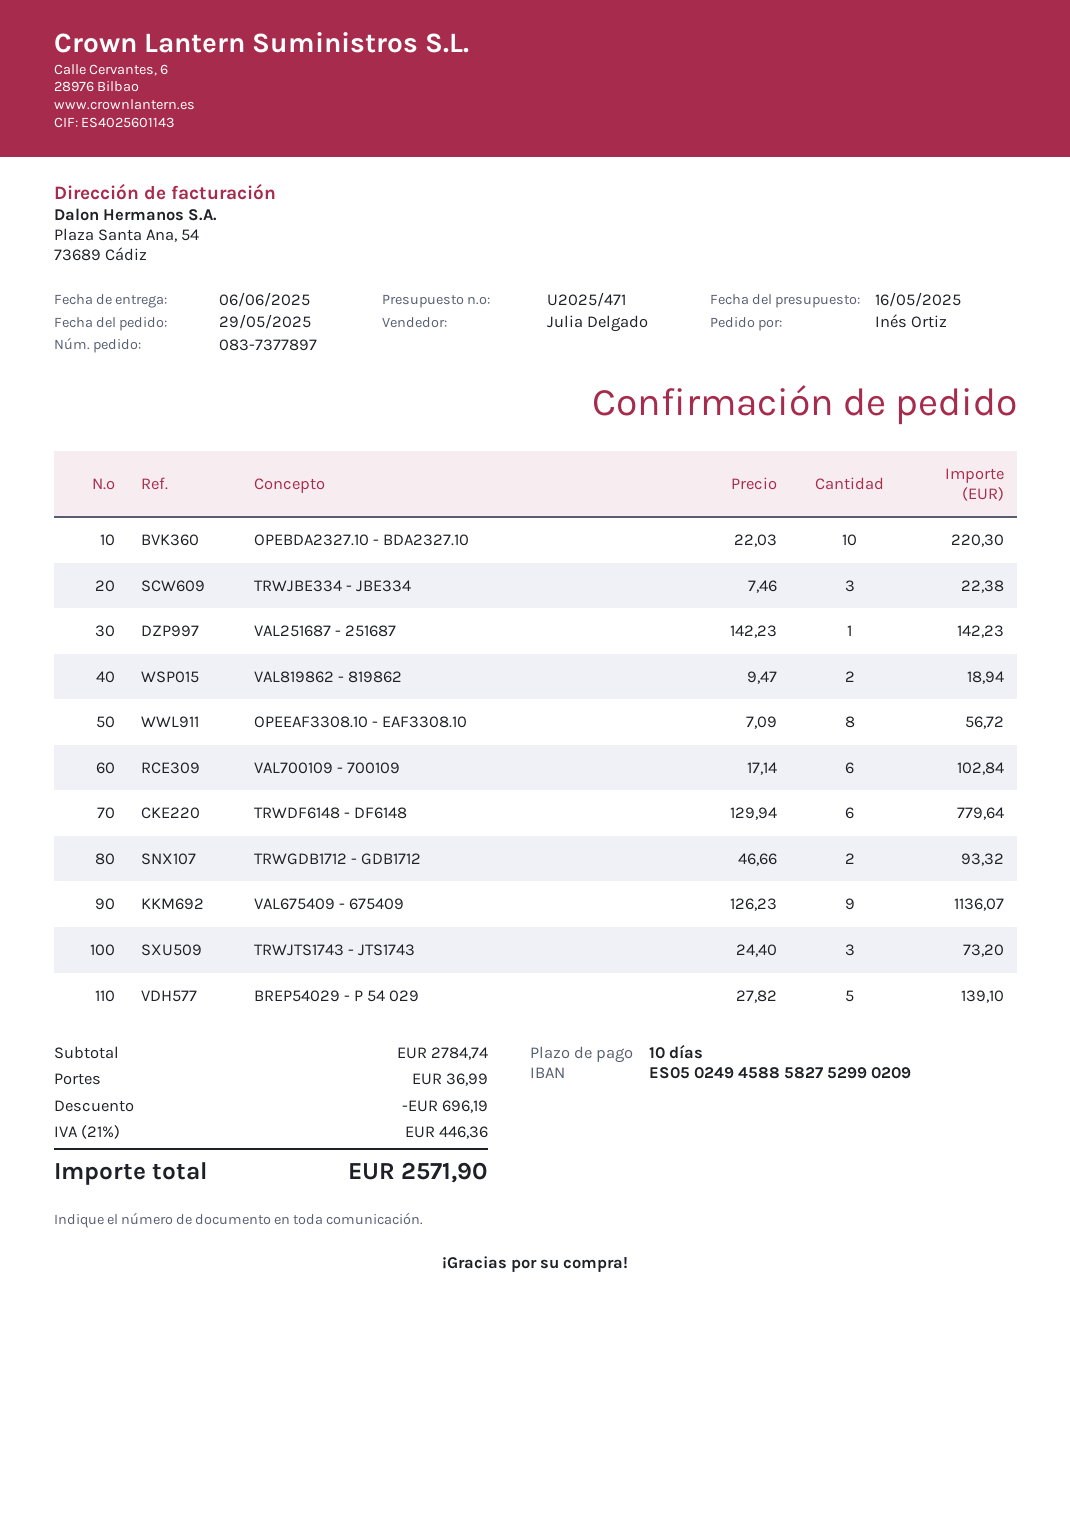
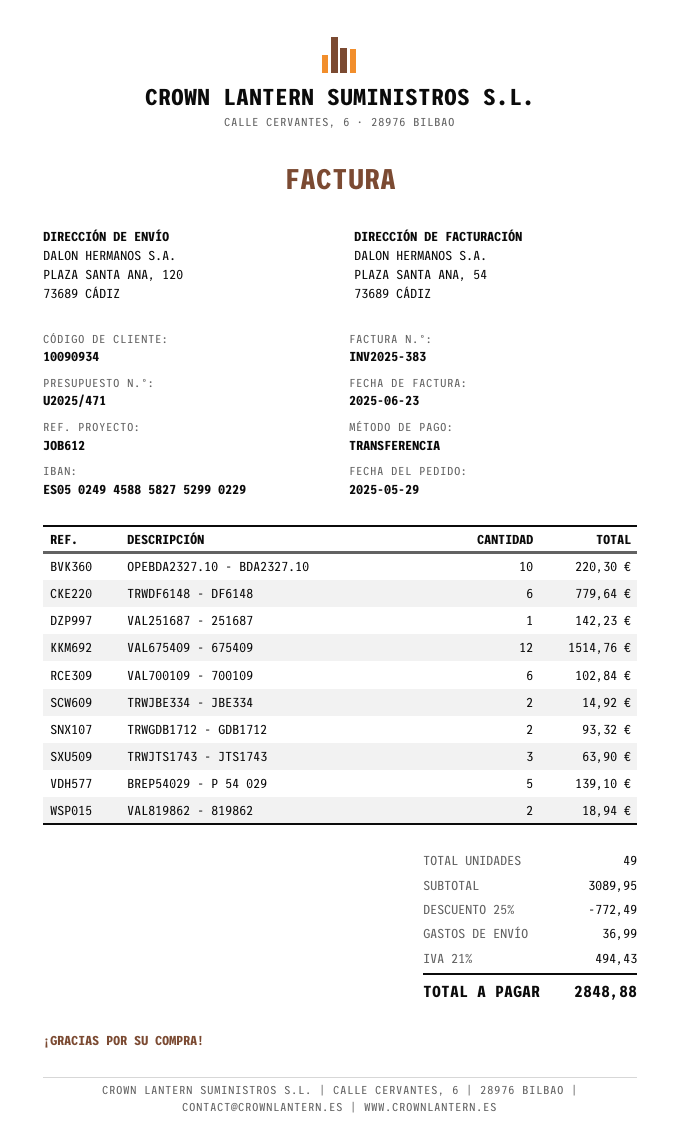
bank account: ES0502494588582752990209 -> ES0502494588582752990229
TRWJBE334 - JBE334: 3 for 22.38 -> 2 for 14.92
OPEEAF3308.10 - EAF3308.10: 8 for 56.72 -> none
VAL675409 - 675409: 9 for 1136.07 -> 12 for 1514.76
TRWJTS1743 - JTS1743: 3 for 73.20 -> 3 for 63.90
subtotal: 2784.74 -> 3089.95
discount: 696.19 -> 772.49
tax: 21% = 446.36 -> 21% = 494.43
total: 2571.90 -> 2848.88

